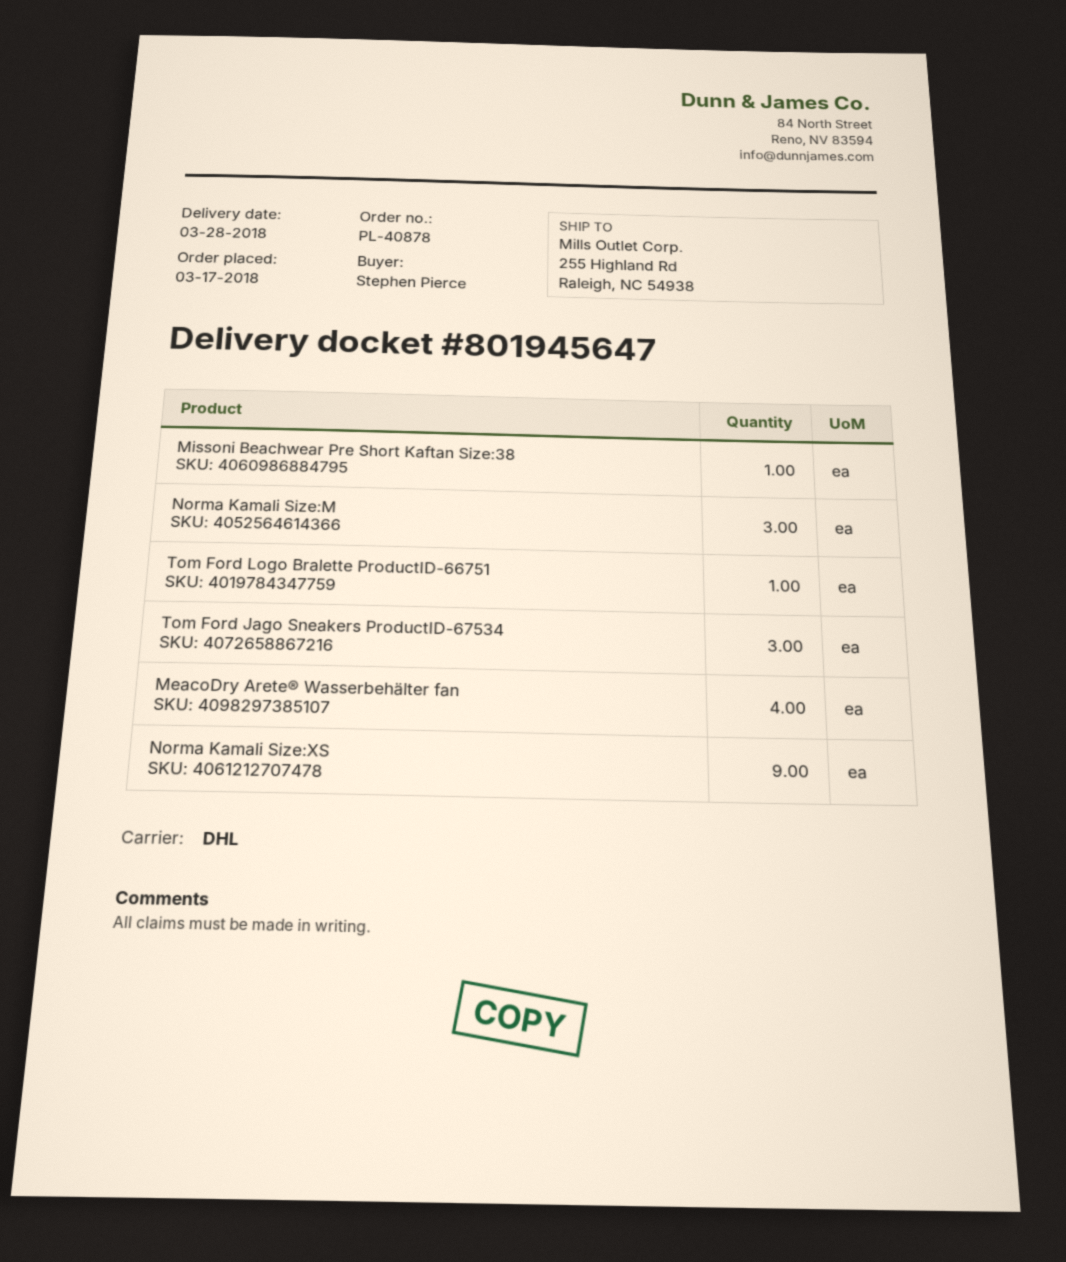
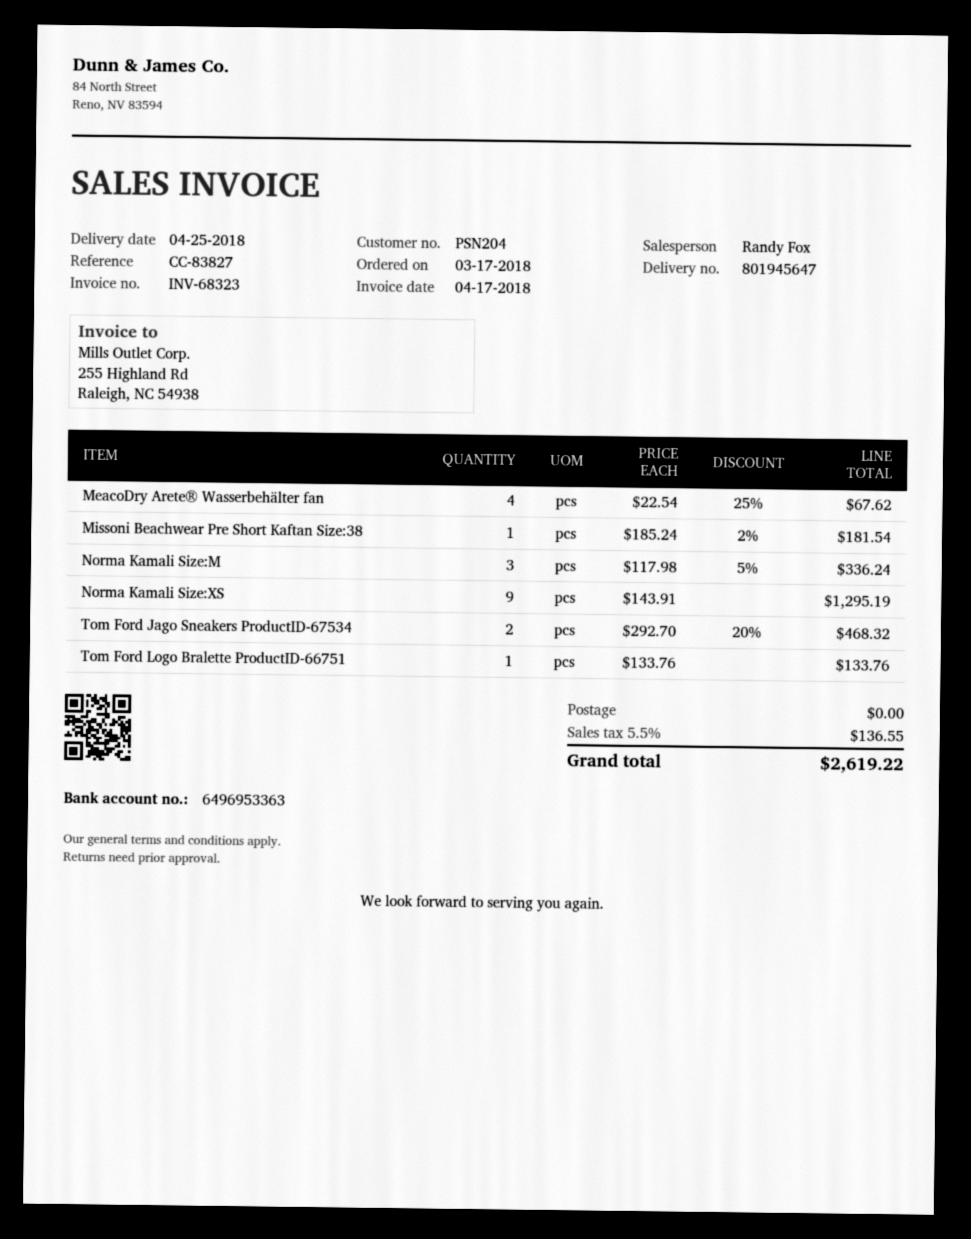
delivery date: 2018-03-28 -> 2018-04-25
Tom Ford Jago Sneakers ProductID-67534: 3 -> 2

